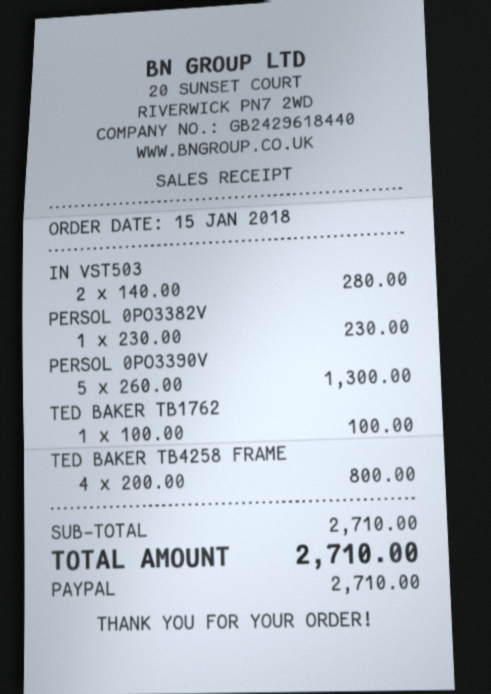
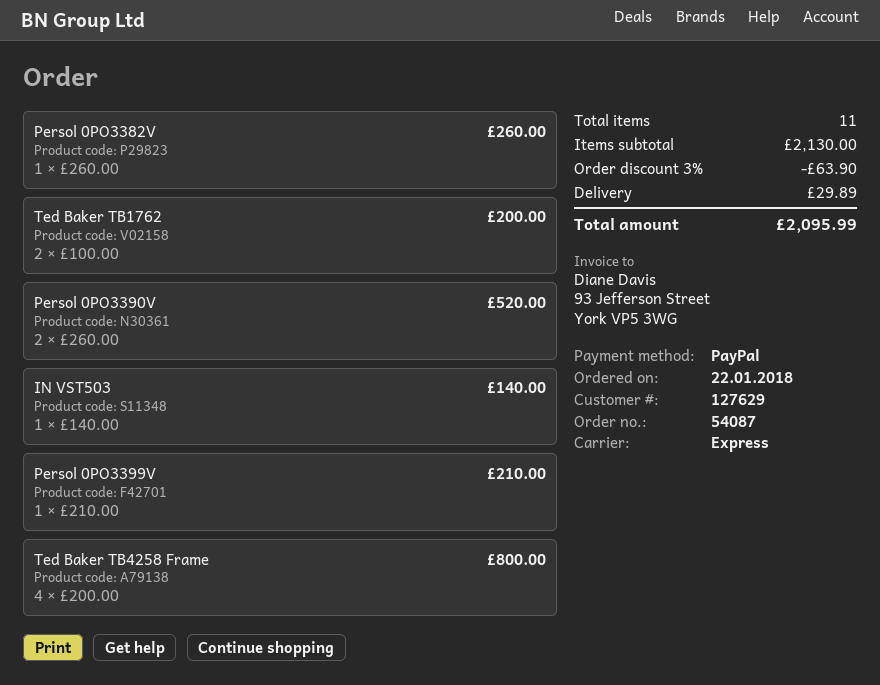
order date: 2018-01-15 -> 2018-01-22
IN VST503: 2 x 140.00 = 280.00 -> 1 x 140.00 = 140.00
PERSOL 0PO3382V: 1 x 230.00 = 230.00 -> 1 x 260.00 = 260.00
PERSOL 0PO3390V: 5 x 260.00 = 1300.00 -> 2 x 260.00 = 520.00
TED BAKER TB1762: 1 x 100.00 = 100.00 -> 2 x 100.00 = 200.00
Persol 0PO3399V: none -> 1 x 210.00 = 210.00
subtotal: 2710.00 -> 2130.00
discount: none -> 3% = 63.90
shipping: none -> 29.89
total: 2710.00 -> 2095.99

